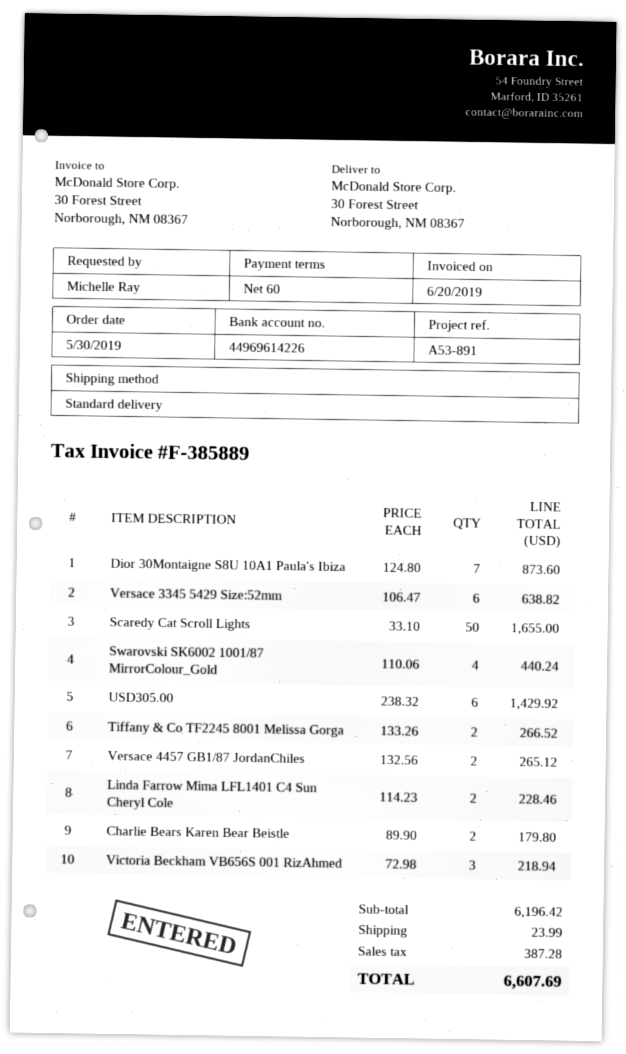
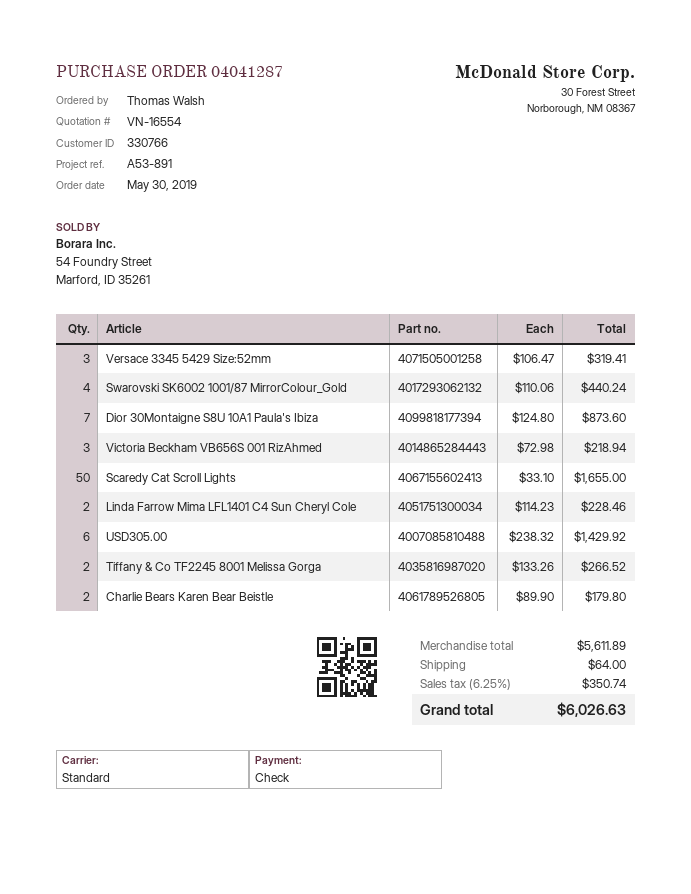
ordered by: Michelle Ray -> Thomas Walsh
Versace 3345 5429 Size:52mm: 6 x 106.47 = 638.82 -> 3 x 106.47 = 319.41
Versace 4457 GB1/87 JordanChiles: 2 x 132.56 = 265.12 -> none
subtotal: 6196.42 -> 5611.89
shipping: 23.99 -> 64.00
tax: 387.28 -> 350.74
total: 6607.69 -> 6026.63

